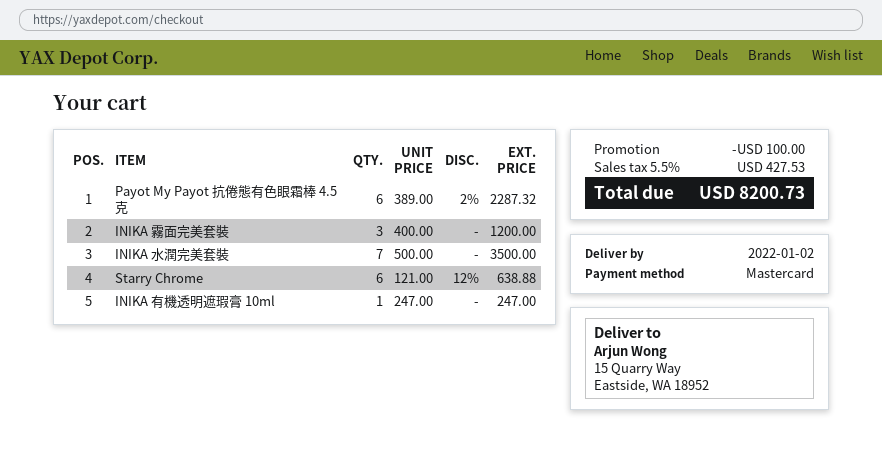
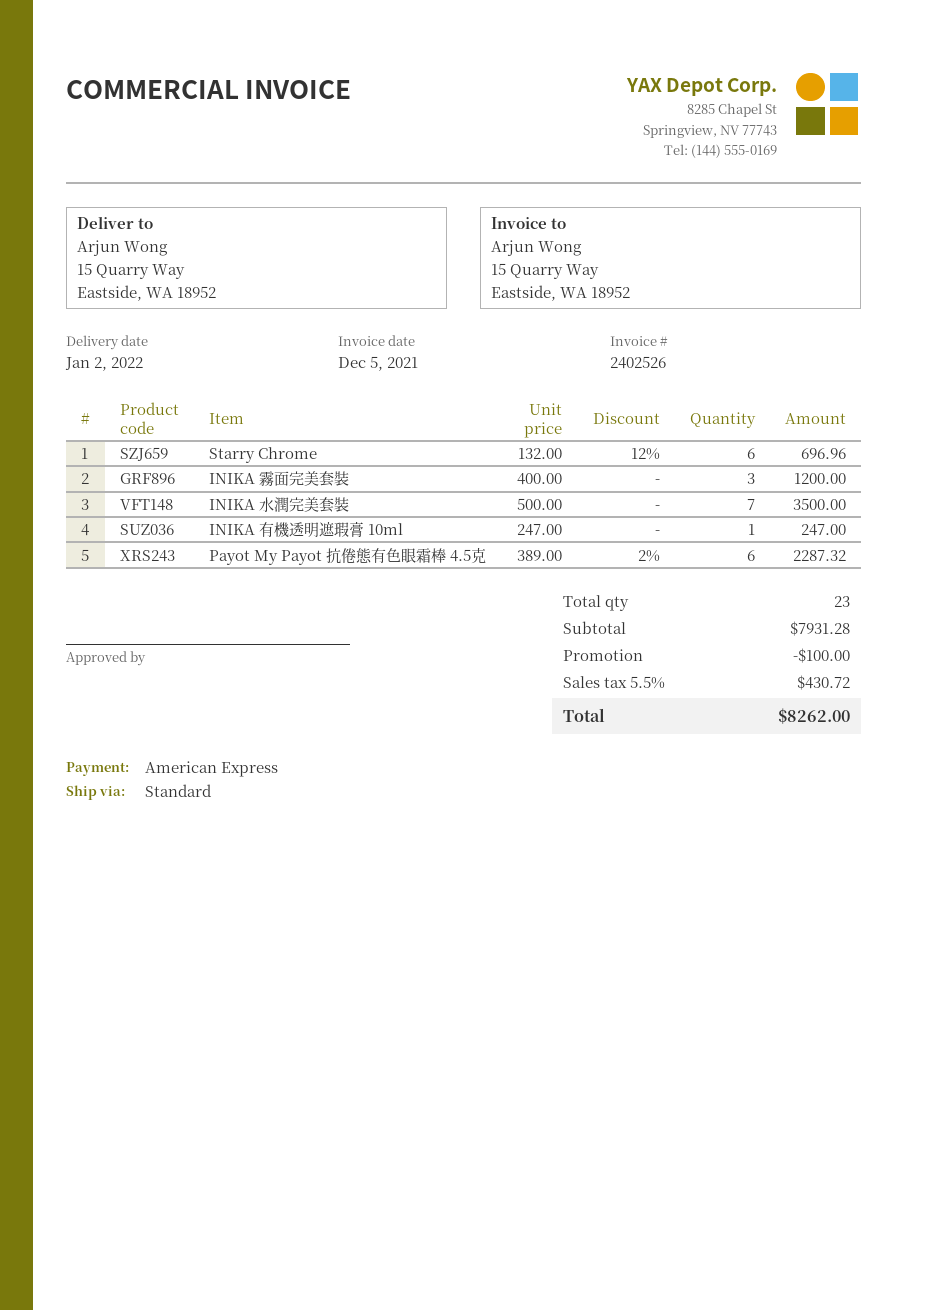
payment method: Mastercard -> American Express
Starry Chrome: 6 x 121.00 - 12% = 638.88 -> 6 x 132.00 - 12% = 696.96
tax: 5.5% = 427.53 -> 5.5% = 430.72
total: 8200.73 -> 8262.00

